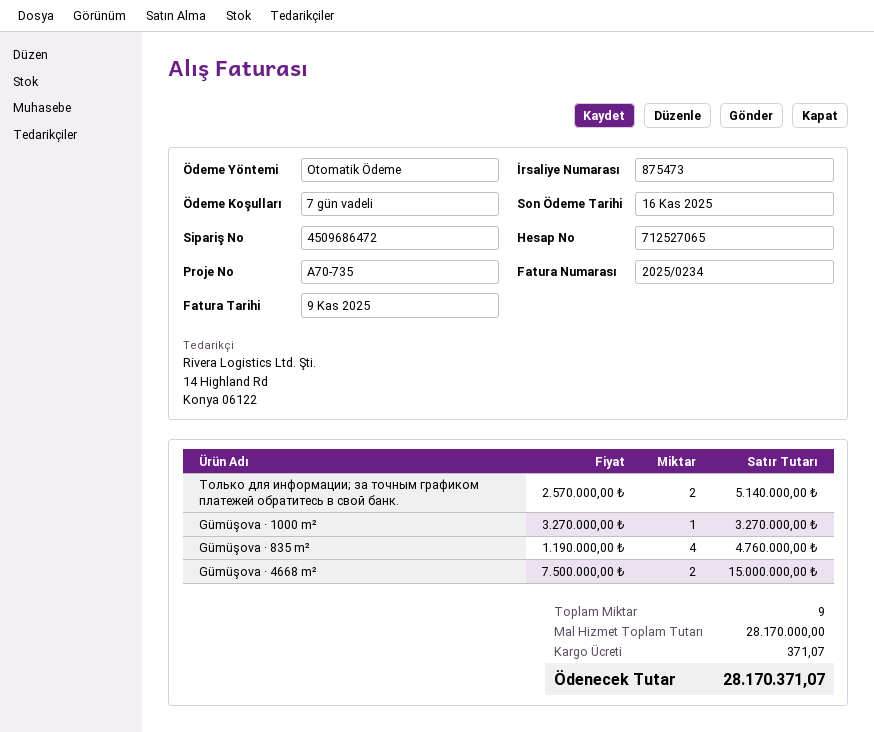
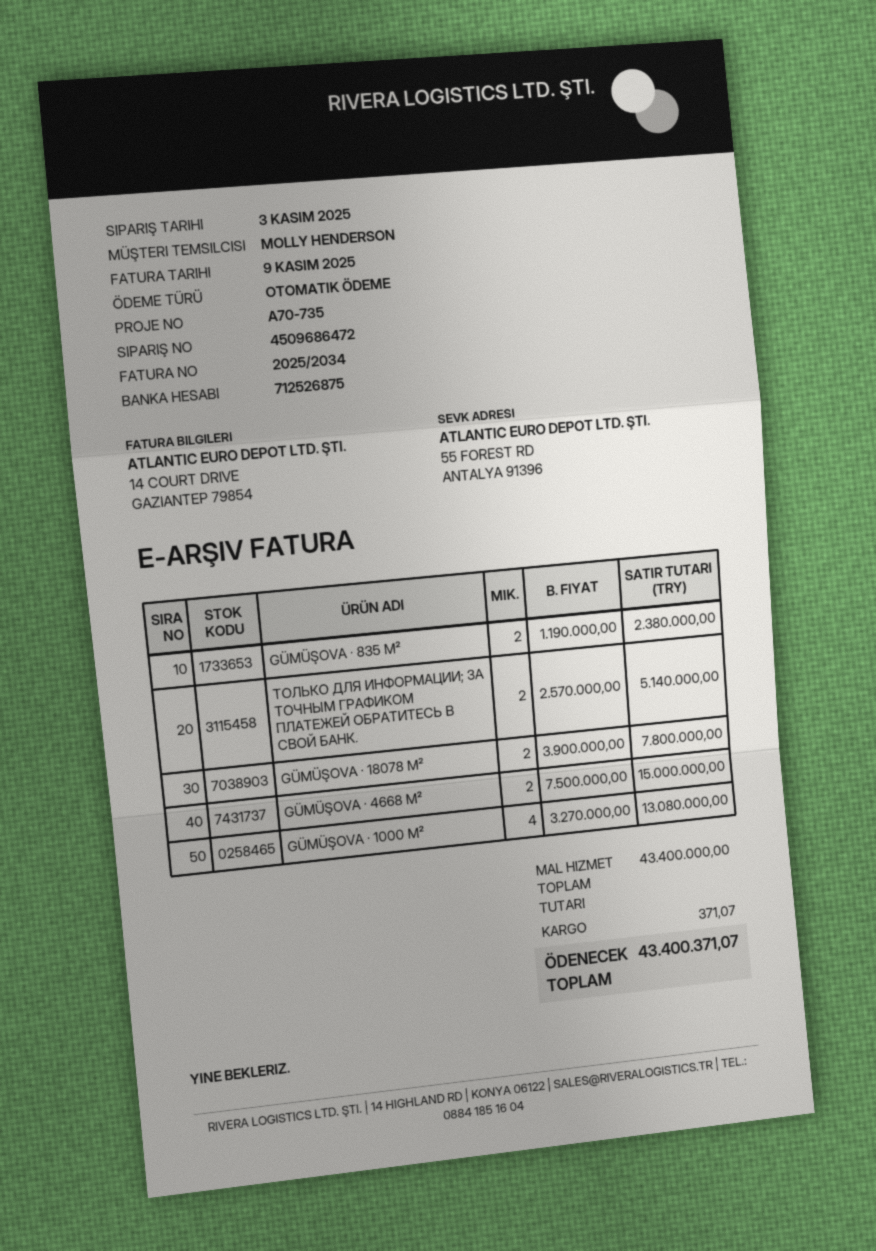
invoice number: 2025/0234 -> 2025/2034
bank account: 712527065 -> 712526875
Gümüşova · 1000 m²: 1 x 3270000.00 = 3270000.00 -> 4 x 3270000.00 = 13080000.00
Gümüşova · 835 m²: 4 x 1190000.00 = 4760000.00 -> 2 x 1190000.00 = 2380000.00
GÜMÜŞOVA · 18078 M²: none -> 2 x 3900000.00 = 7800000.00
subtotal: 28170000.00 -> 43400000.00
total: 28170371.07 -> 43400371.07

